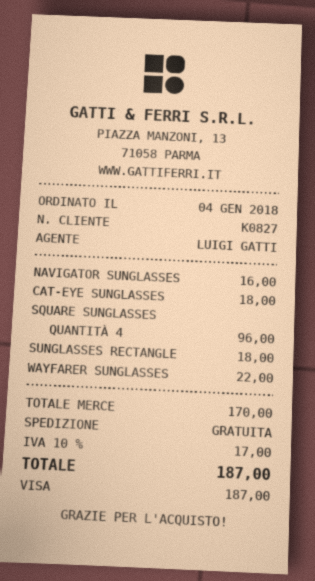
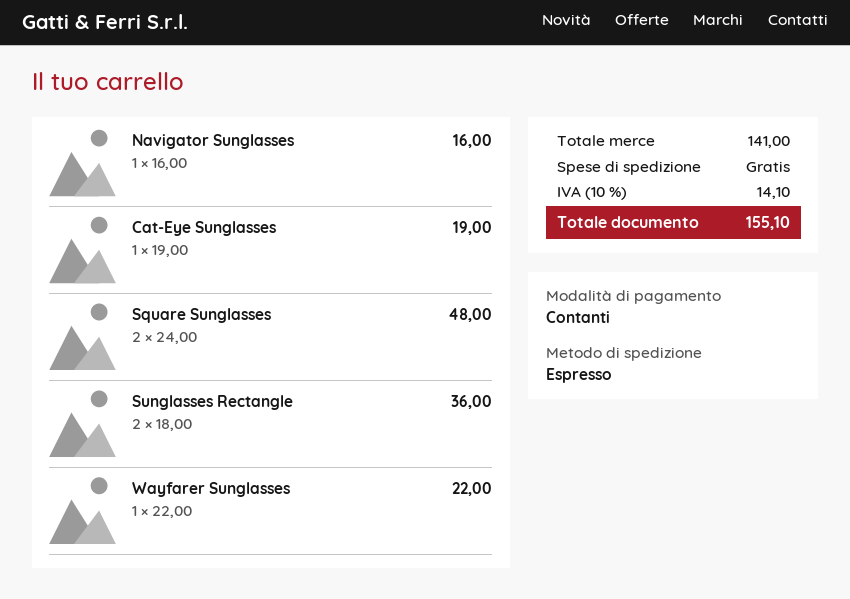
payment method: Visa -> cash
CAT-EYE SUNGLASSES: 1 for 18.00 -> 1 for 19.00
SQUARE SUNGLASSES: 4 for 96.00 -> 2 for 48.00
SUNGLASSES RECTANGLE: 1 for 18.00 -> 2 for 36.00
subtotal: 170.00 -> 141.00
tax: 10% = 17.00 -> 10% = 14.10
total: 187.00 -> 155.10

